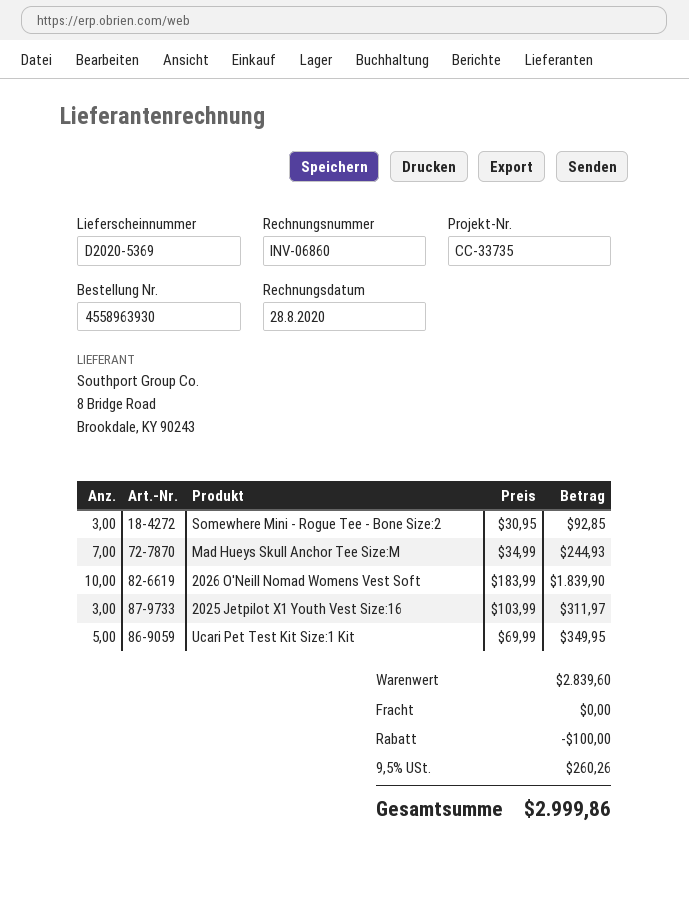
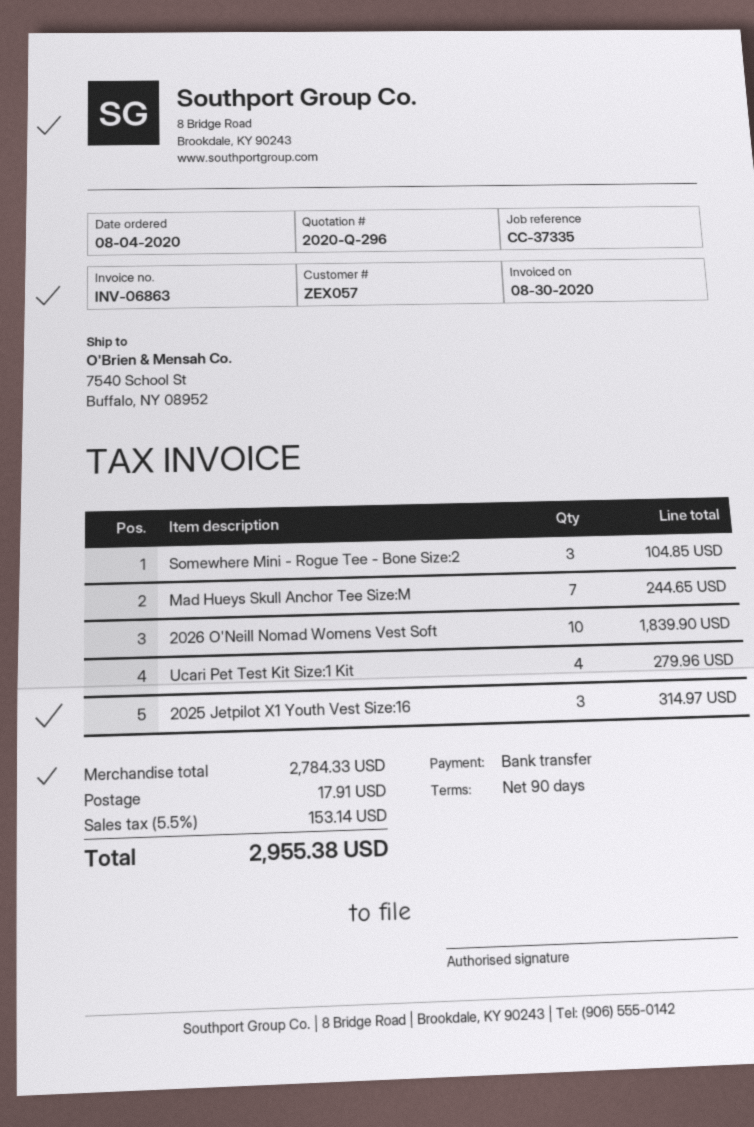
invoice number: INV-06860 -> INV-06863
invoice date: 2020-08-28 -> 2020-08-30
reference: CC-33735 -> CC-37335
Somewhere Mini - Rogue Tee - Bone Size:2: 3 for 92.85 -> 3 for 104.85
Mad Hueys Skull Anchor Tee Size:M: 7 for 244.93 -> 7 for 244.65
2025 Jetpilot X1 Youth Vest Size:16: 3 for 311.97 -> 3 for 314.97
Ucari Pet Test Kit Size:1 Kit: 5 for 349.95 -> 4 for 279.96
subtotal: 2839.60 -> 2784.33
discount: 100.00 -> none
shipping: 0.00 -> 17.91
tax: 9.5% = 260.26 -> 5.5% = 153.14
total: 2999.86 -> 2955.38

